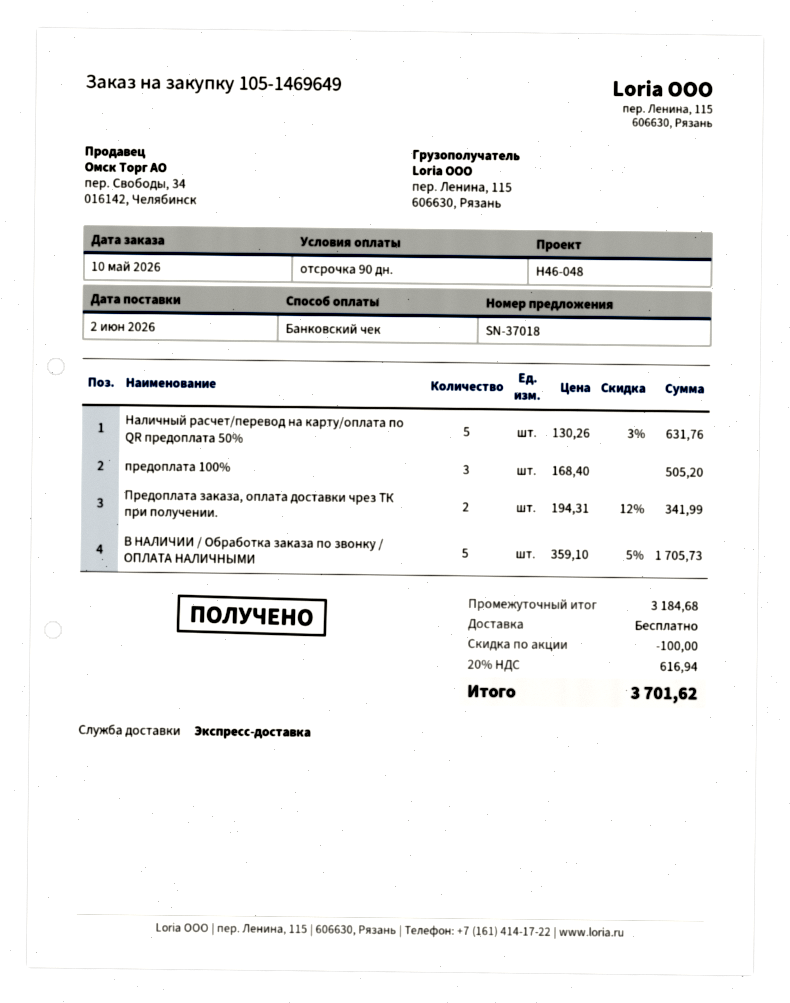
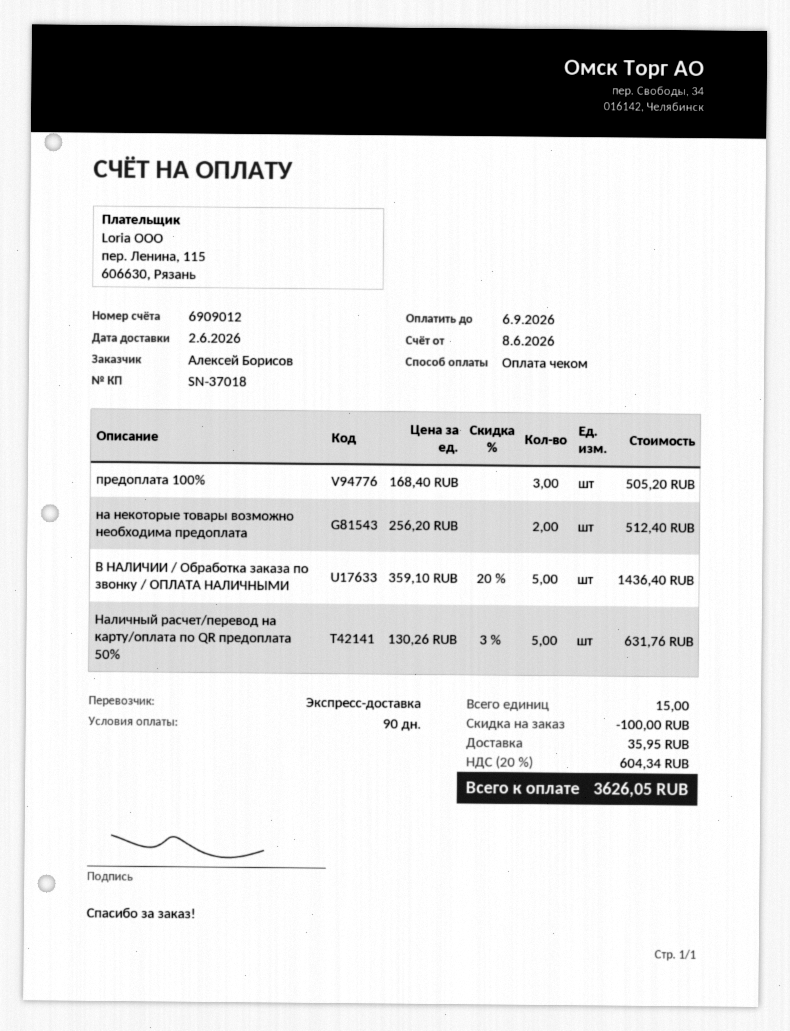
Предоплата заказа, оплата доставки чрез ТК при получении.: 2 x 194.31 - 12% = 341.99 -> none
В НАЛИЧИИ / Обработка заказа по звонку / ОПЛАТА НАЛИЧНЫМИ: 5 x 359.10 - 5% = 1705.73 -> 5 x 359.10 - 20% = 1436.40
на некоторые товары возможно необходима предоплата: none -> 2 x 256.20 = 512.40
shipping: 0.00 -> 35.95
tax: 20% = 616.94 -> 20% = 604.34
total: 3701.62 -> 3626.05

